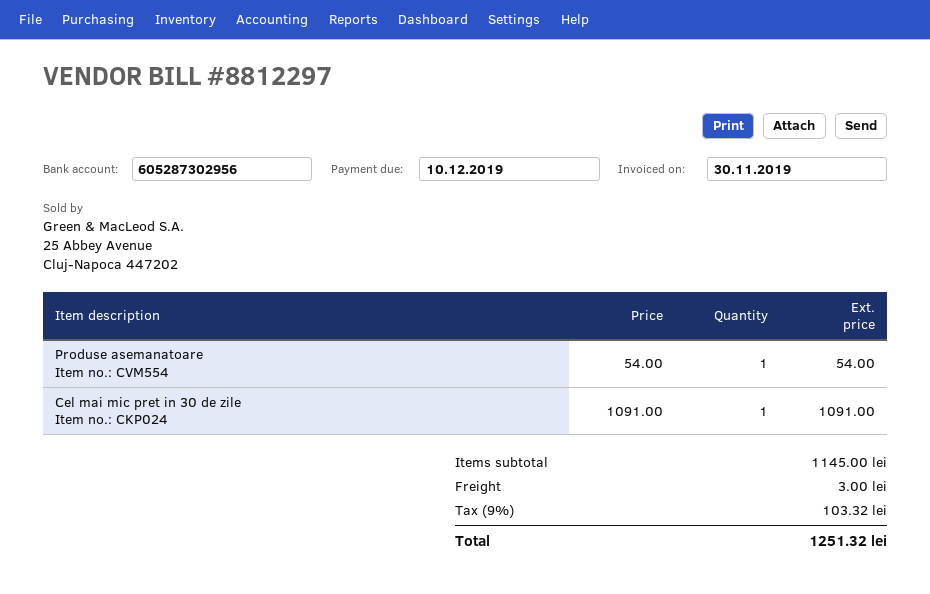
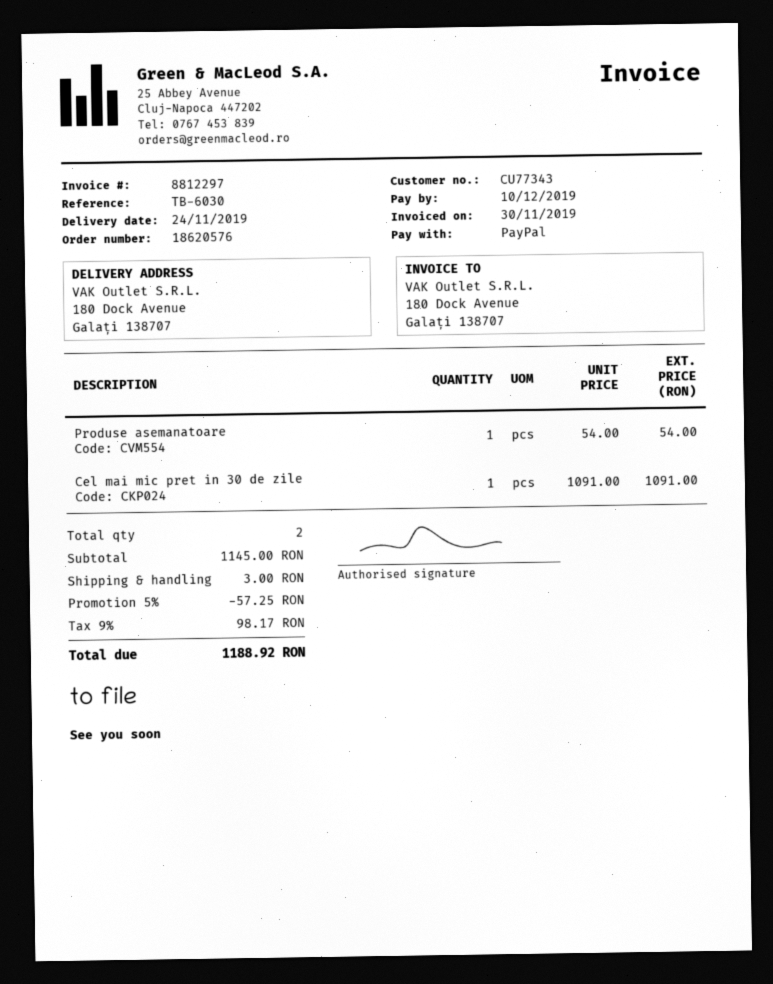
discount: none -> 5% = 57.25
tax: 9% = 103.32 -> 9% = 98.17
total: 1251.32 -> 1188.92

